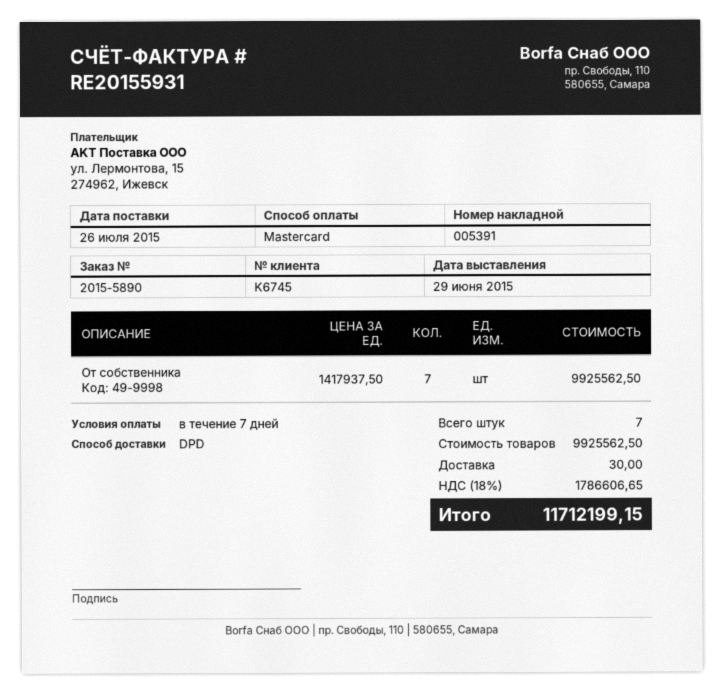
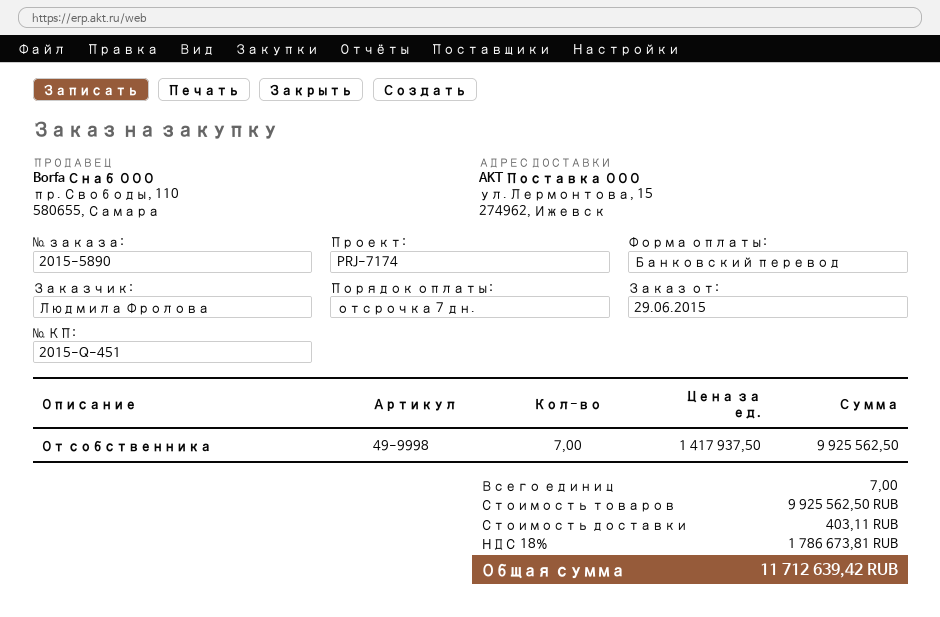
payment method: Mastercard -> bank transfer
shipping: 30.00 -> 403.11
tax: 18% = 1786606.65 -> 18% = 1786673.81
total: 11712199.15 -> 11712639.42

